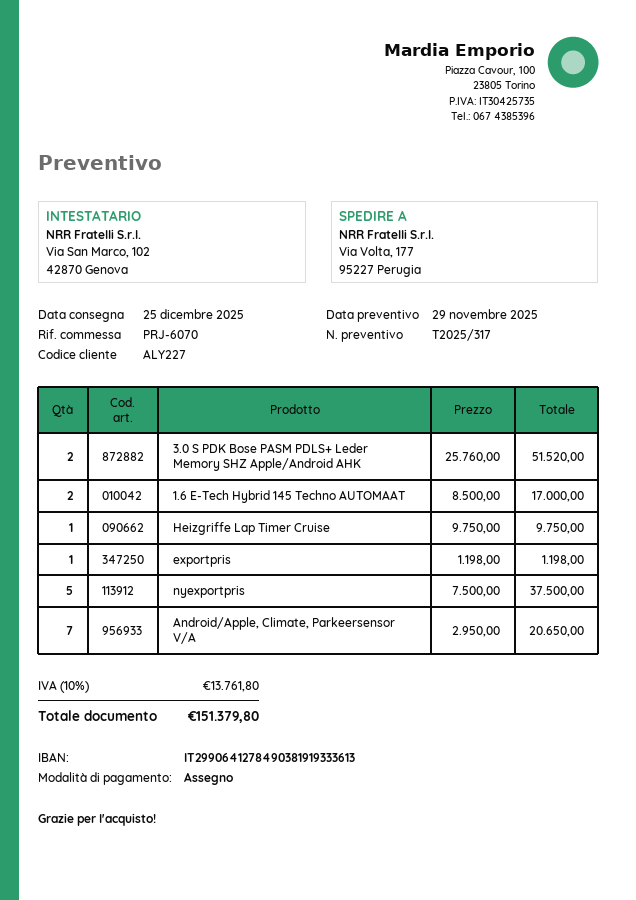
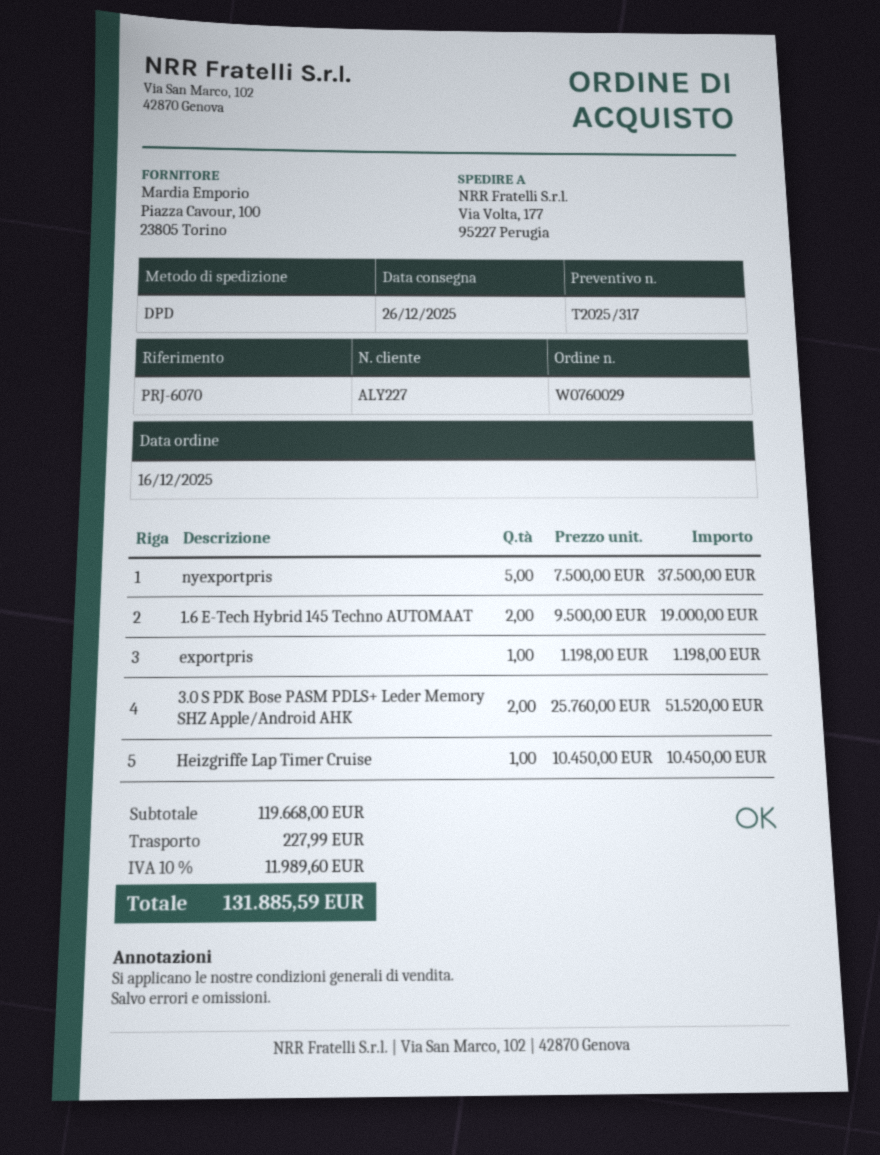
delivery date: 2025-12-25 -> 2025-12-26
1.6 E-Tech Hybrid 145 Techno AUTOMAAT: 2 x 8500.00 = 17000.00 -> 2 x 9500.00 = 19000.00
Heizgriffe Lap Timer Cruise: 1 x 9750.00 = 9750.00 -> 1 x 10450.00 = 10450.00
Android/Apple, Climate, Parkeersensor V/A: 7 x 2950.00 = 20650.00 -> none
shipping: none -> 227.99
tax: 10% = 13761.80 -> 10% = 11989.60
total: 151379.80 -> 131885.59

